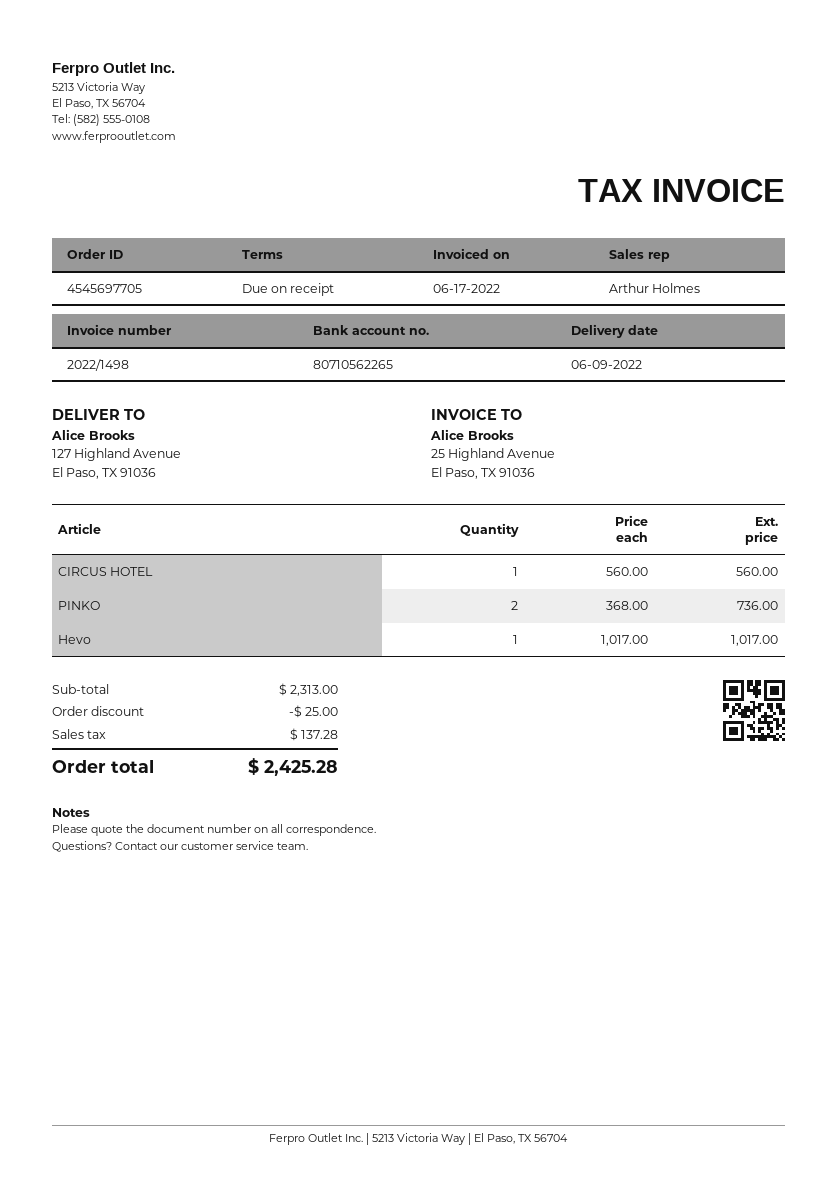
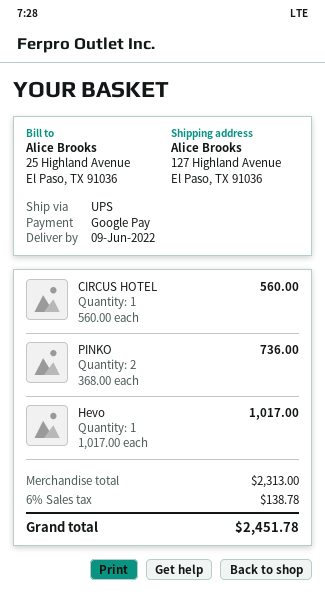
discount: 25.00 -> none
tax: 137.28 -> 138.78
total: 2425.28 -> 2451.78

